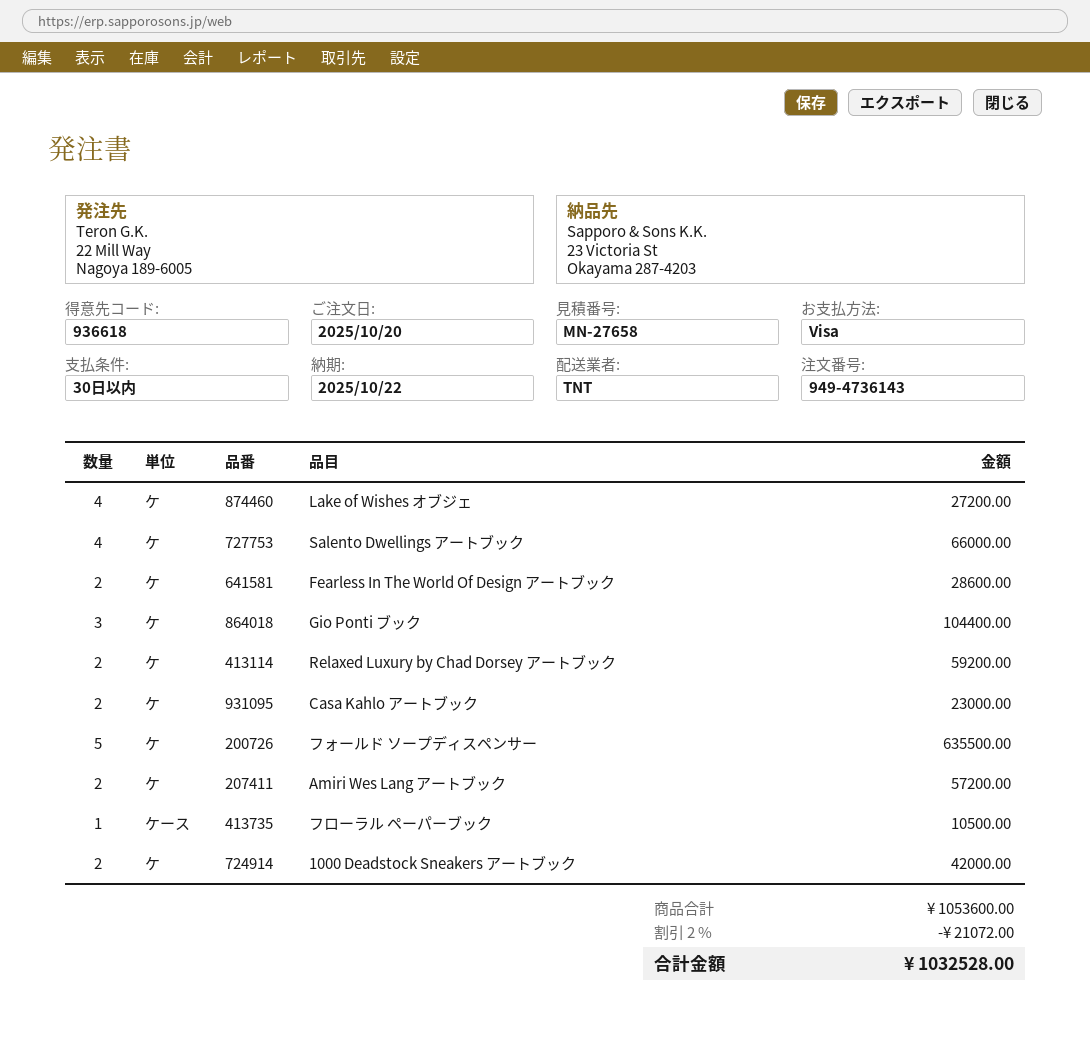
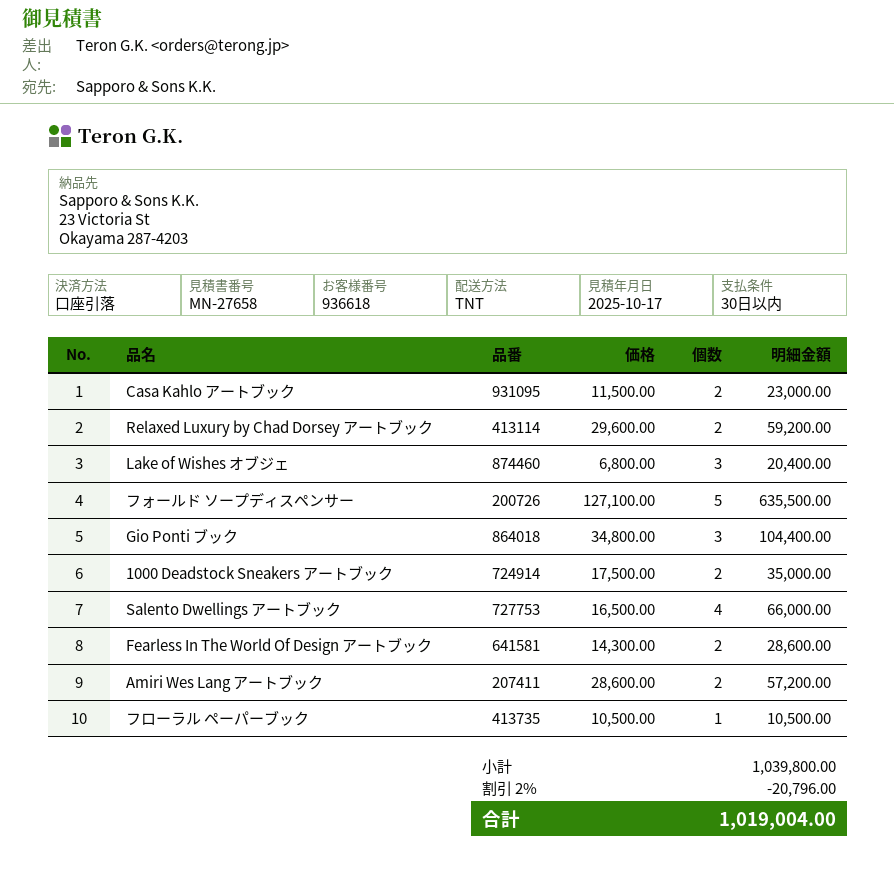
payment method: Visa -> direct debit
Lake of Wishes オブジェ: 4 for 27200.00 -> 3 for 20400.00
1000 Deadstock Sneakers アートブック: 2 for 42000.00 -> 2 for 35000.00
subtotal: 1053600.00 -> 1039800.00
discount: 2% = 21072.00 -> 2% = 20796.00
total: 1032528.00 -> 1019004.00

